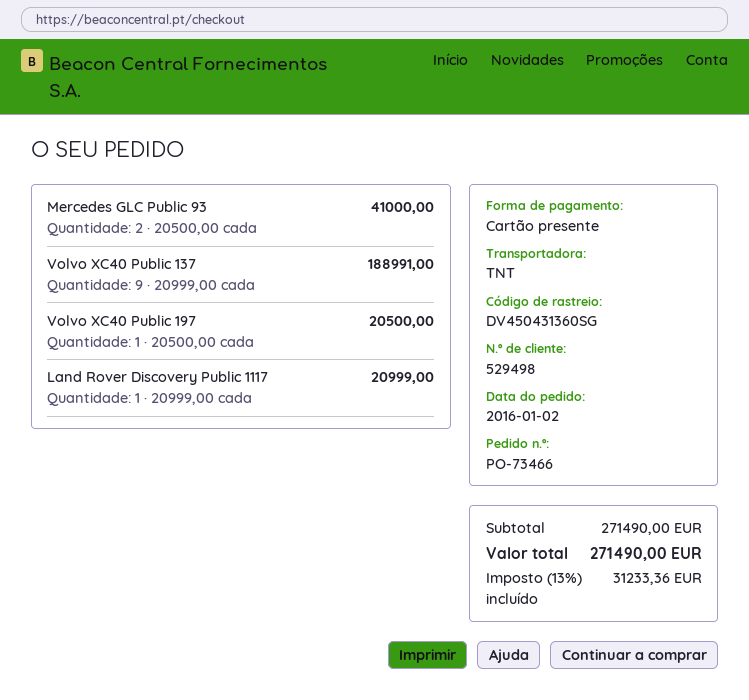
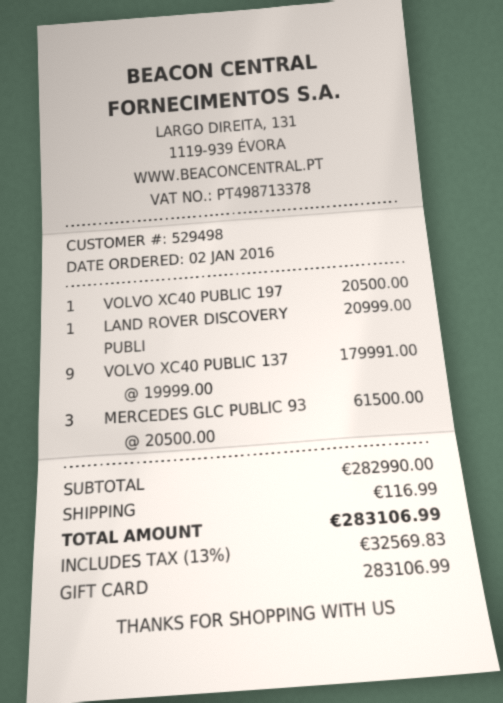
Mercedes GLC Public 93: 2 x 20500.00 = 41000.00 -> 3 x 20500.00 = 61500.00
Volvo XC40 Public 137: 9 x 20999.00 = 188991.00 -> 9 x 19999.00 = 179991.00
subtotal: 271490.00 -> 282990.00
shipping: none -> 116.99
tax: 13% = 31233.36 -> 13% = 32569.83
total: 271490.00 -> 283106.99

